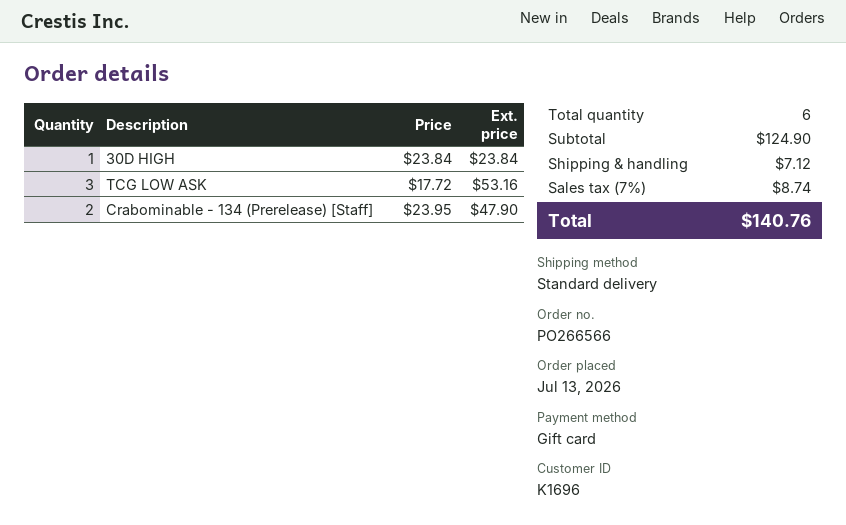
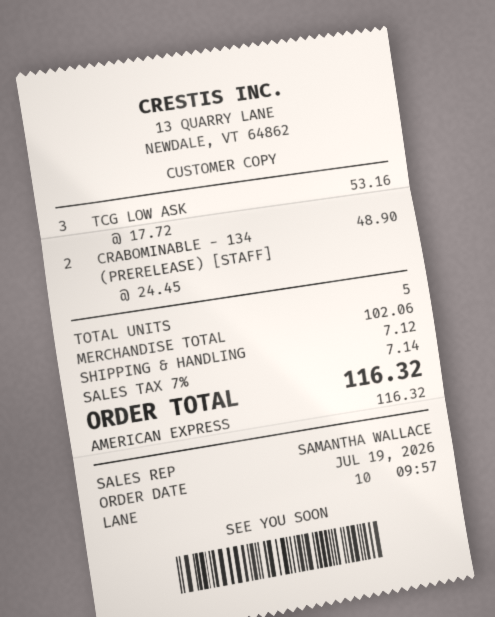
order date: 2026-07-13 -> 2026-07-19
payment method: gift card -> American Express
30D HIGH: 1 x 23.84 = 23.84 -> none
Crabominable - 134 (Prerelease) [Staff]: 2 x 23.95 = 47.90 -> 2 x 24.45 = 48.90
total quantity: 6 -> 5
subtotal: 124.90 -> 102.06
tax: 7% = 8.74 -> 7% = 7.14
total: 140.76 -> 116.32

